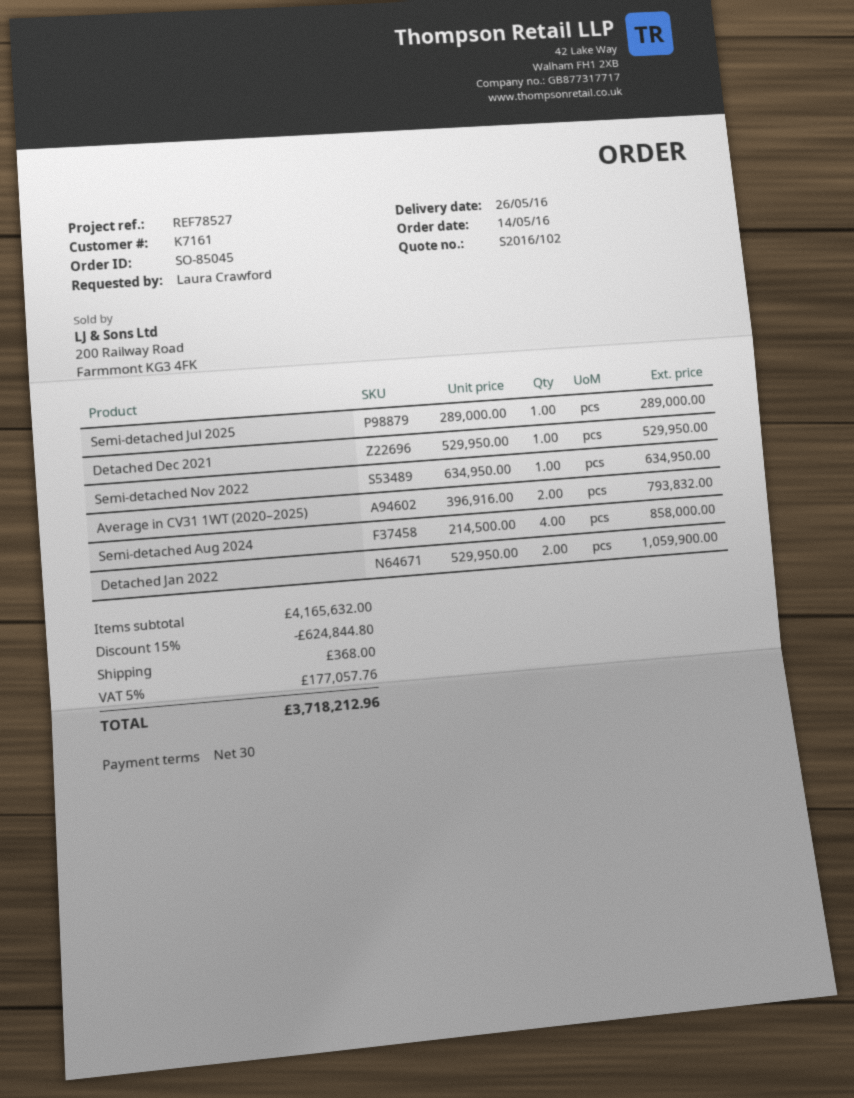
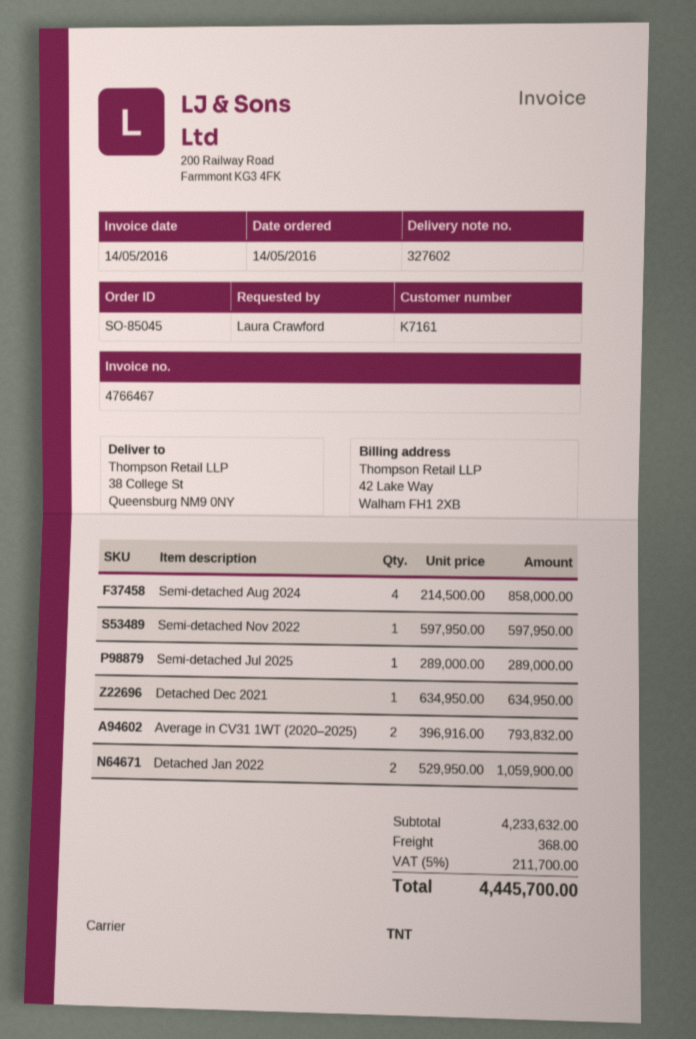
Detached Dec 2021: 1 x 529950.00 = 529950.00 -> 1 x 634950.00 = 634950.00
Semi-detached Nov 2022: 1 x 634950.00 = 634950.00 -> 1 x 597950.00 = 597950.00
subtotal: 4165632.00 -> 4233632.00
discount: 15% = 624844.80 -> none
tax: 5% = 177057.76 -> 5% = 211700.00
total: 3718212.96 -> 4445700.00

